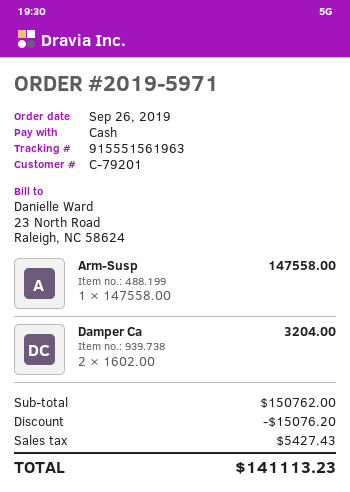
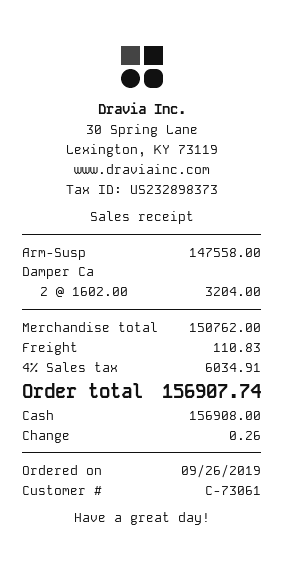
customer number: C-79201 -> C-73061
discount: 15076.20 -> none
shipping: none -> 110.83
tax: 5427.43 -> 6034.91
total: 141113.23 -> 156907.74

